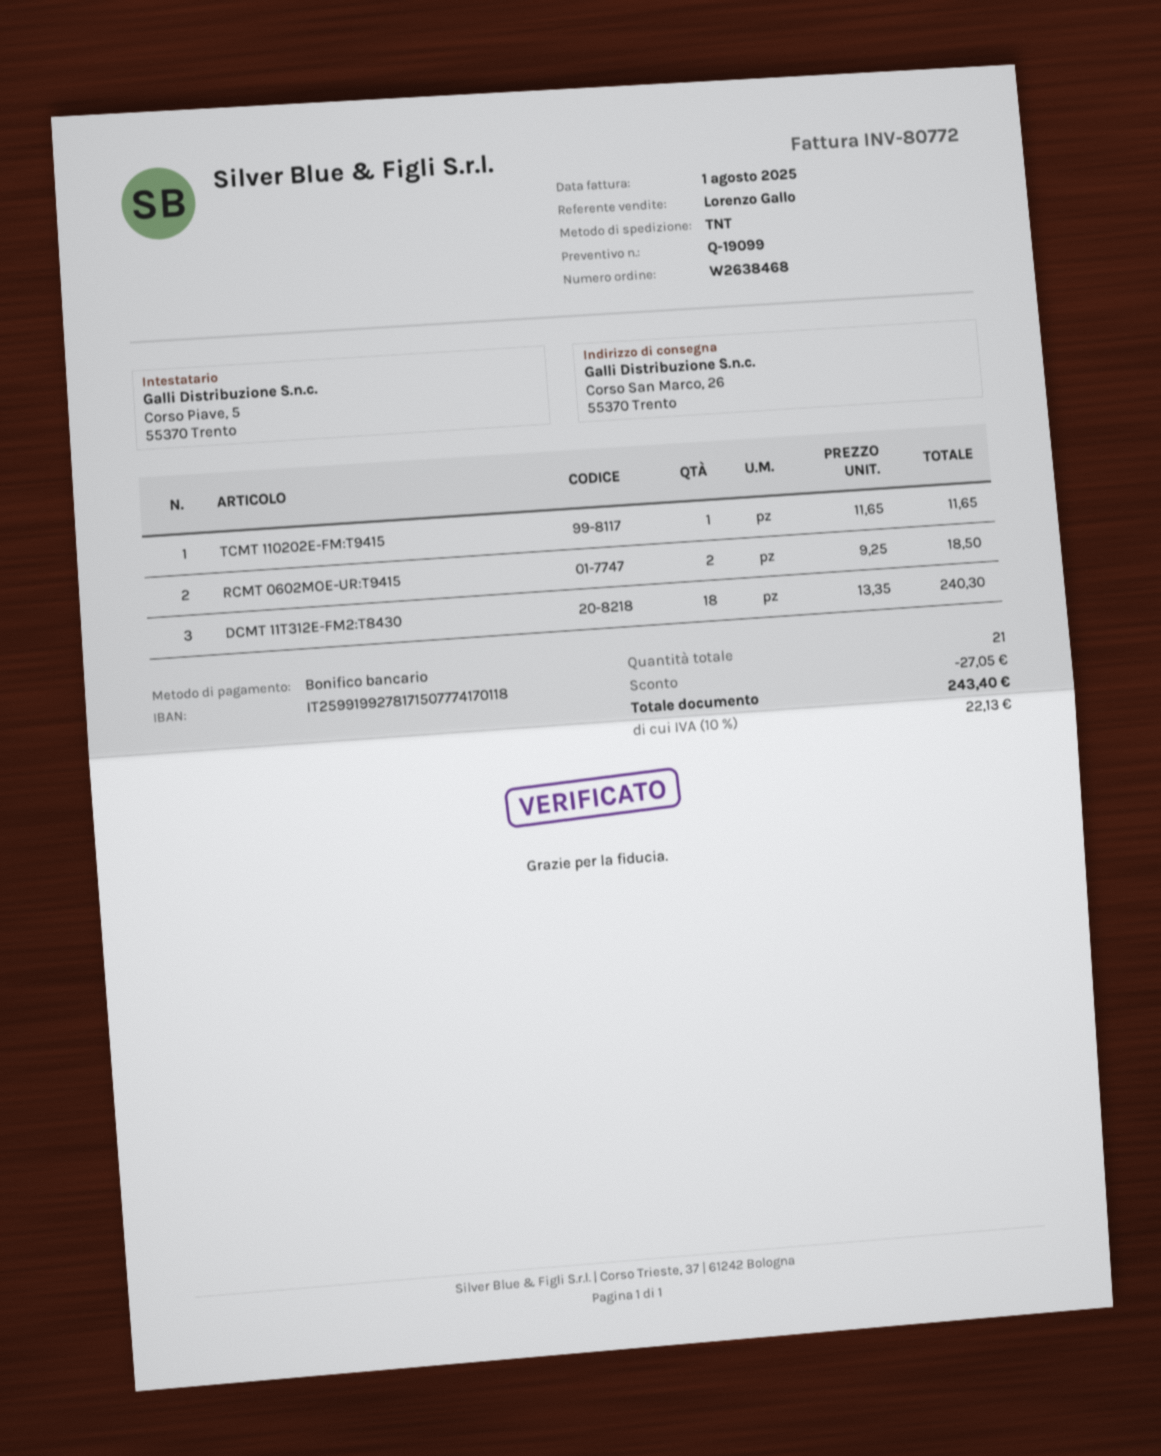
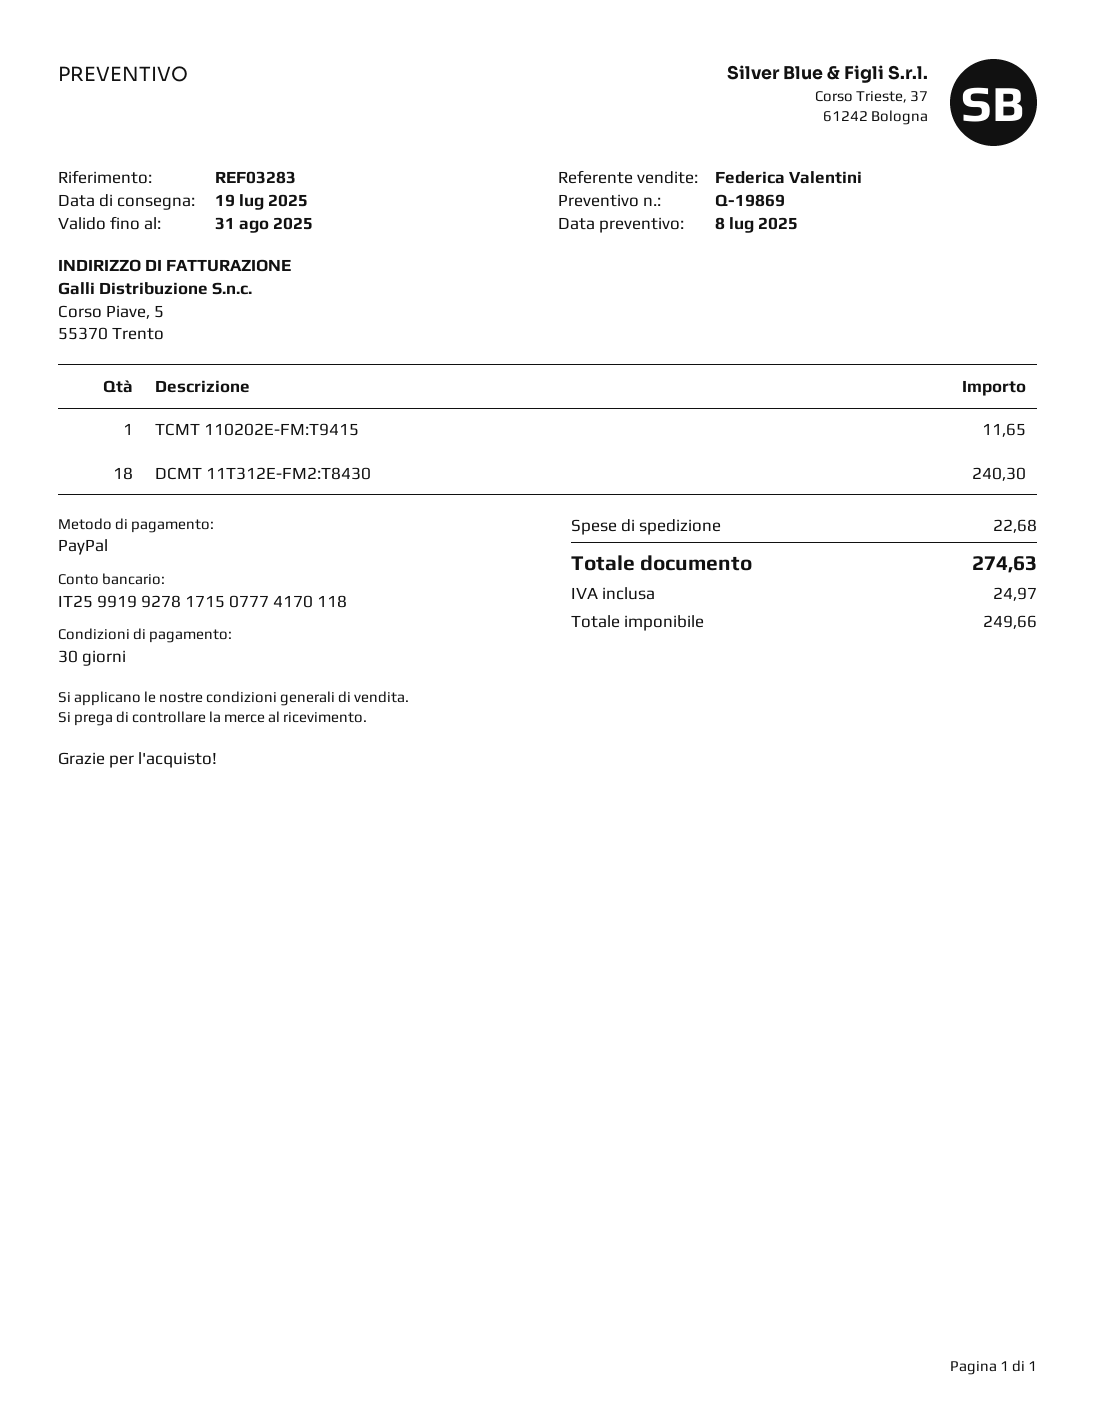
quote number: Q-19099 -> Q-19869
sales rep: Lorenzo Gallo -> Federica Valentini
payment method: bank transfer -> PayPal
RCMT 0602MOE-UR:T9415: 2 for 18.50 -> none
discount: 27.05 -> none
shipping: none -> 22.68
tax: 22.13 -> 24.97
total: 243.40 -> 274.63

